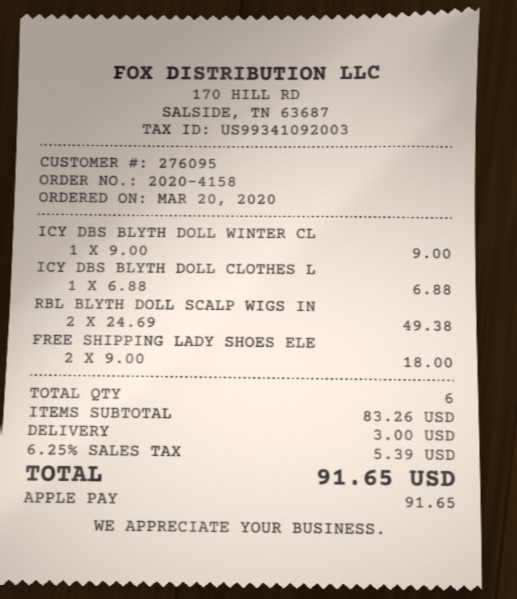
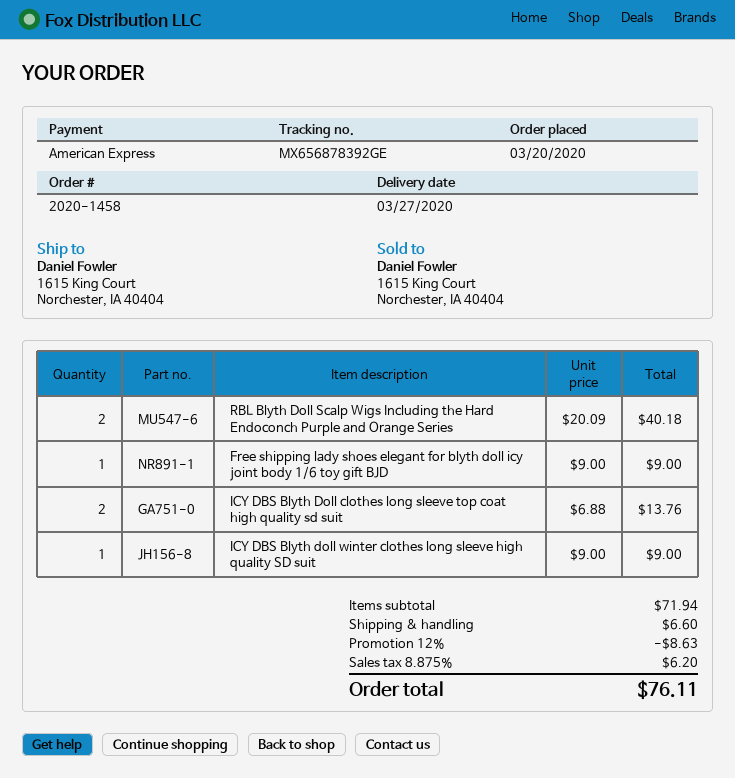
order number: 2020-4158 -> 2020-1458
payment method: Apple Pay -> American Express
ICY DBS BLYTH DOLL CLOTHES L: 1 x 6.88 = 6.88 -> 2 x 6.88 = 13.76
RBL BLYTH DOLL SCALP WIGS IN: 2 x 24.69 = 49.38 -> 2 x 20.09 = 40.18
FREE SHIPPING LADY SHOES ELE: 2 x 9.00 = 18.00 -> 1 x 9.00 = 9.00
subtotal: 83.26 -> 71.94
discount: none -> 12% = 8.63
shipping: 3.00 -> 6.60
tax: 6.25% = 5.39 -> 8.875% = 6.20
total: 91.65 -> 76.11

